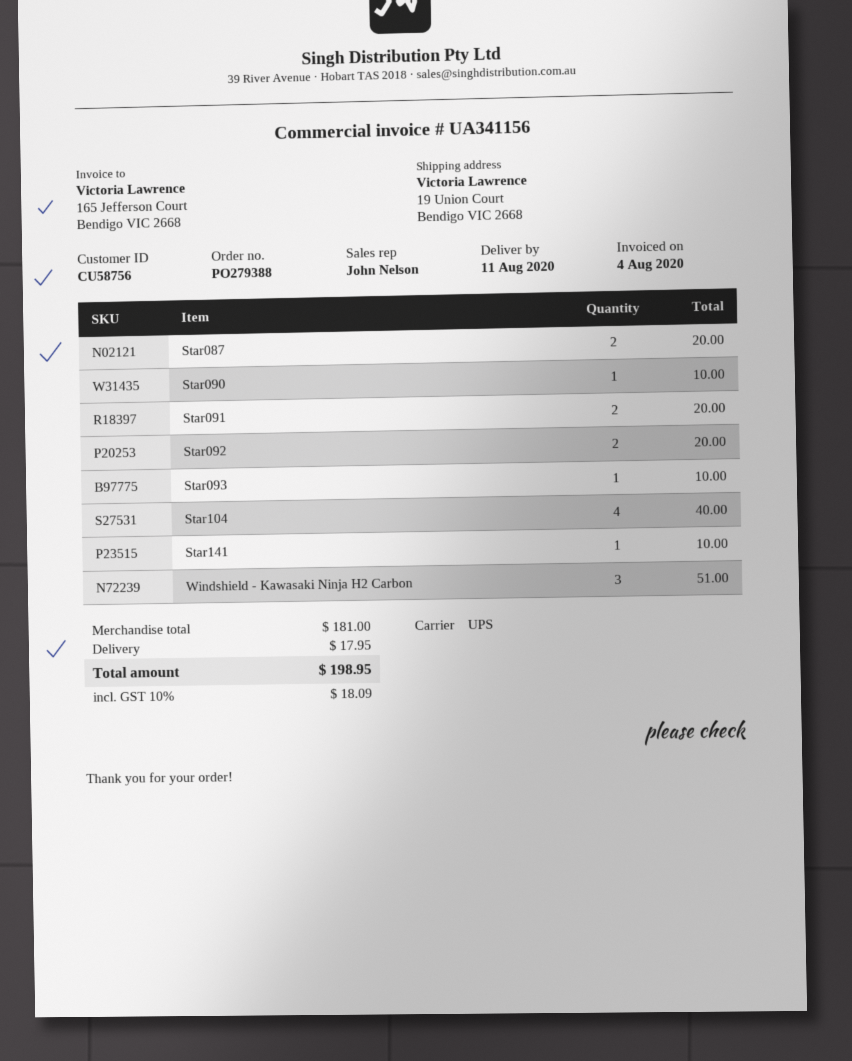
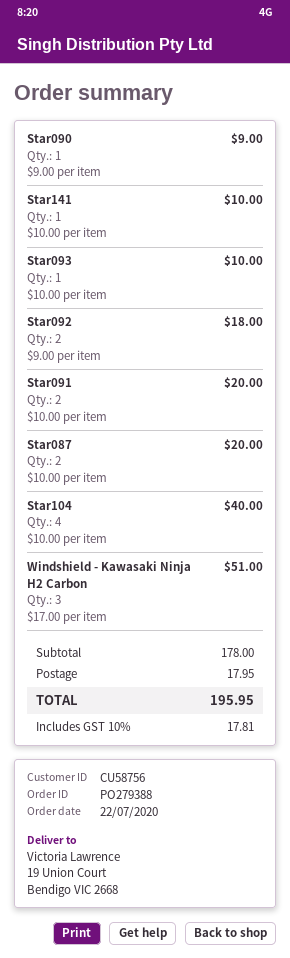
Star090: 1 for 10.00 -> 1 for 9.00
Star092: 2 for 20.00 -> 2 for 18.00
subtotal: 181.00 -> 178.00
tax: 10% = 18.09 -> 10% = 17.81
total: 198.95 -> 195.95

